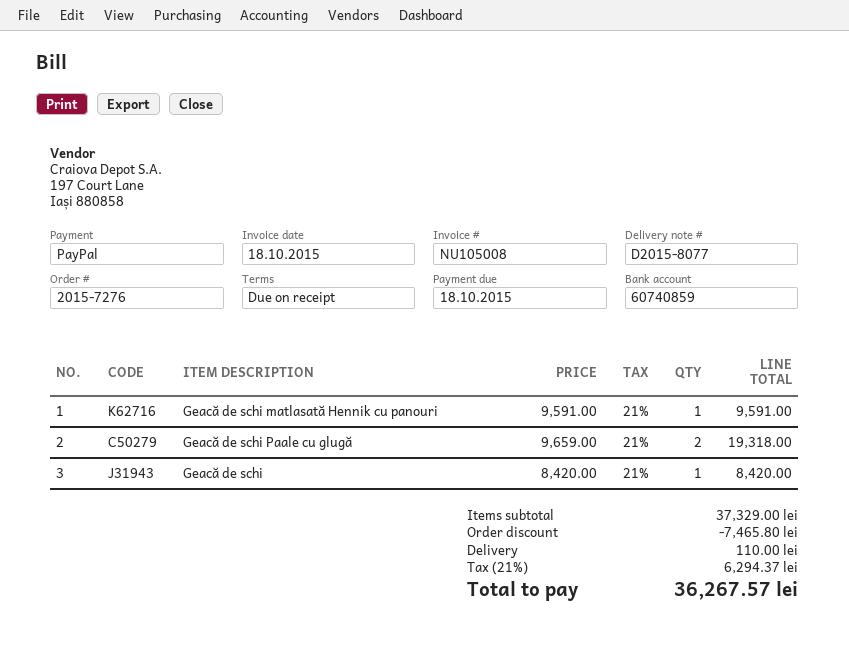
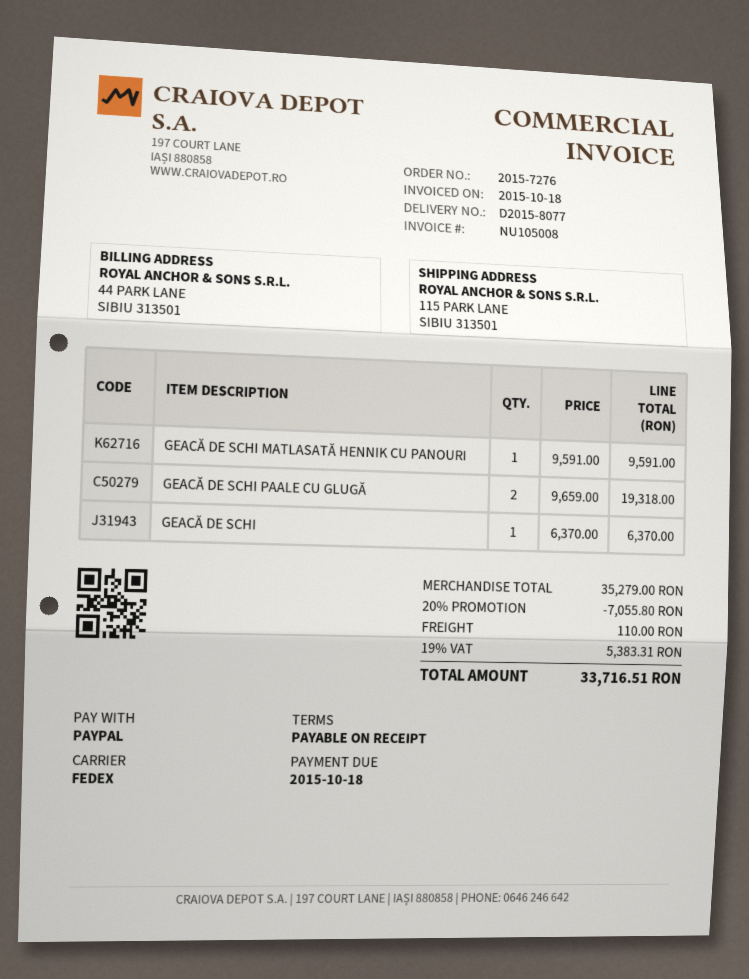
Geacă de schi: 1 x 8420.00 = 8420.00 -> 1 x 6370.00 = 6370.00
subtotal: 37329.00 -> 35279.00
discount: 7465.80 -> 7055.80
tax: 21% = 6294.37 -> 19% = 5383.31
total: 36267.57 -> 33716.51

